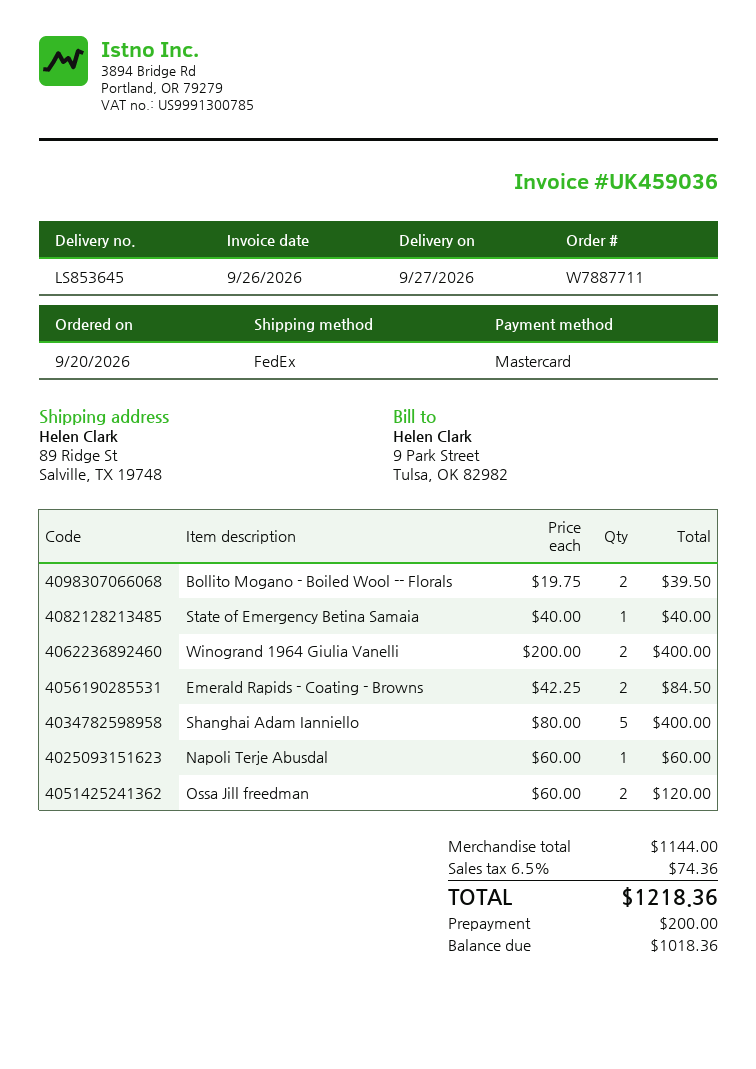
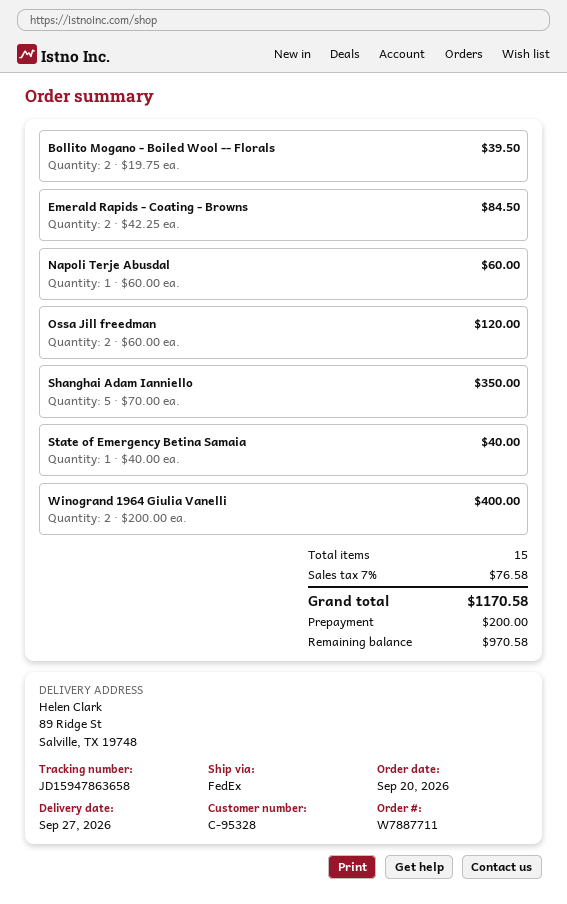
Shanghai Adam Ianniello: 5 x 80.00 = 400.00 -> 5 x 70.00 = 350.00
tax: 6.5% = 74.36 -> 7% = 76.58
total: 1218.36 -> 1170.58
balance: 1018.36 -> 970.58

